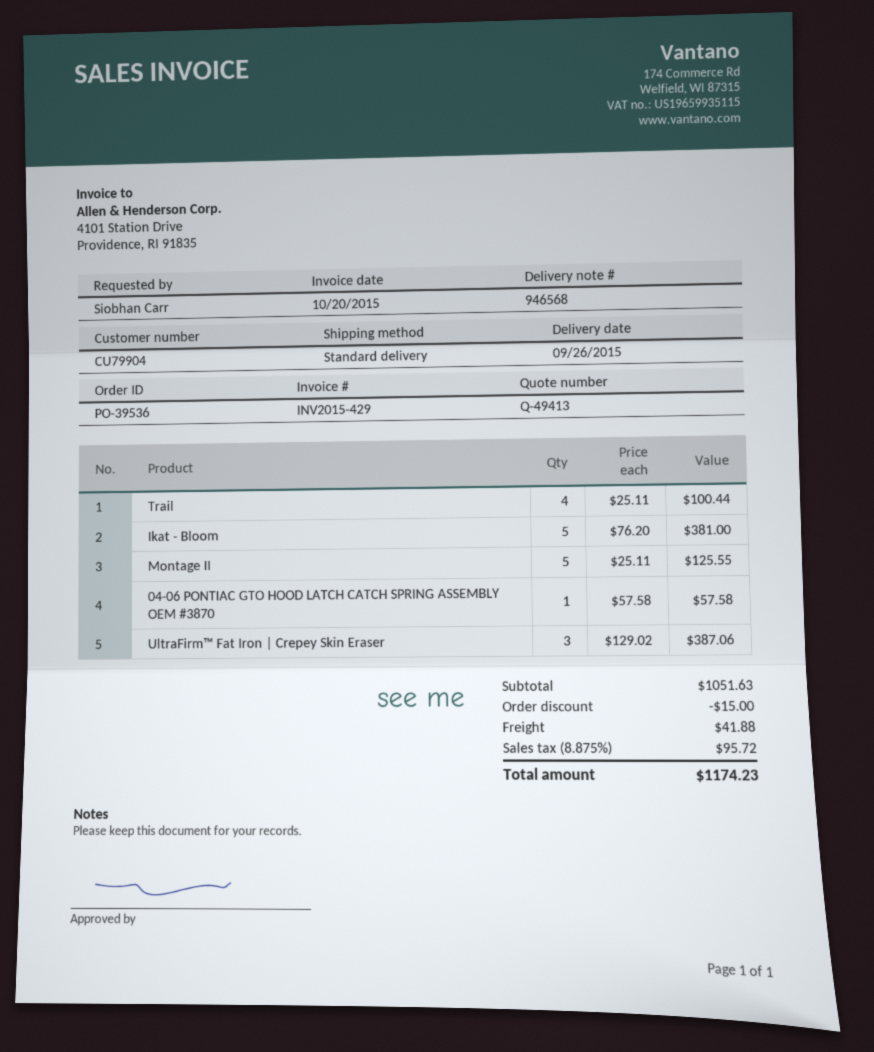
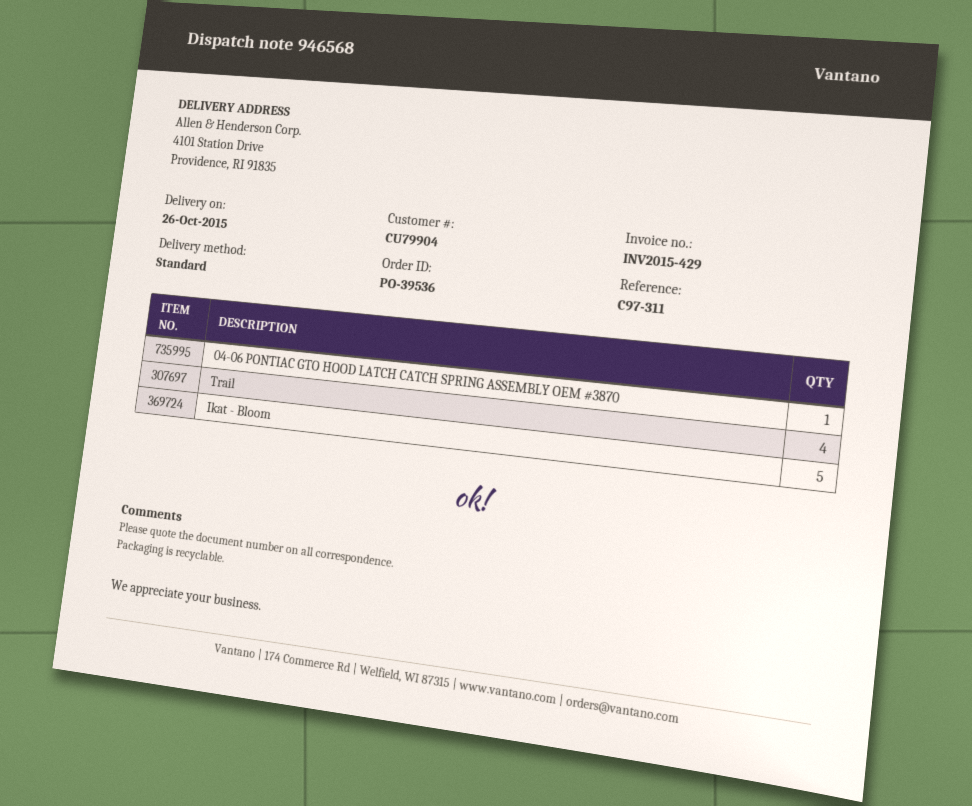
delivery date: 2015-09-26 -> 2015-10-26
Montage II: 5 -> none
UltraFirm™ Fat Iron | Crepey Skin Eraser: 3 -> none

